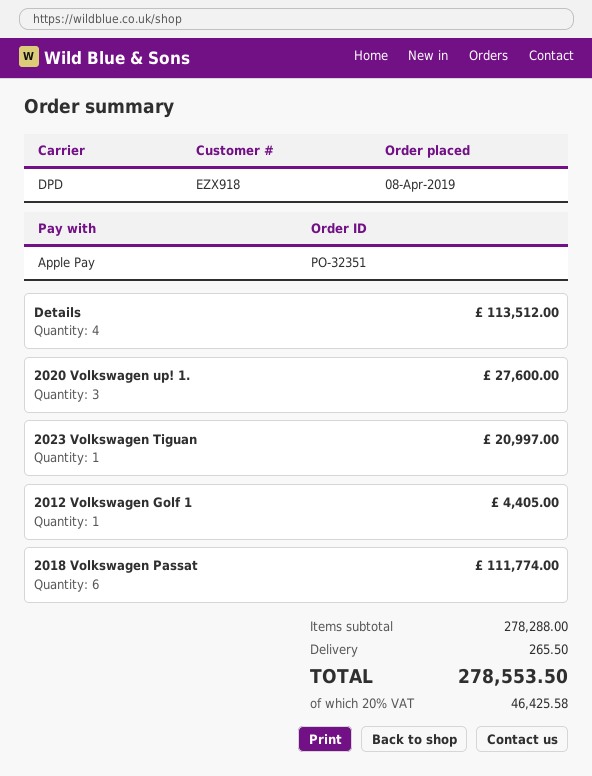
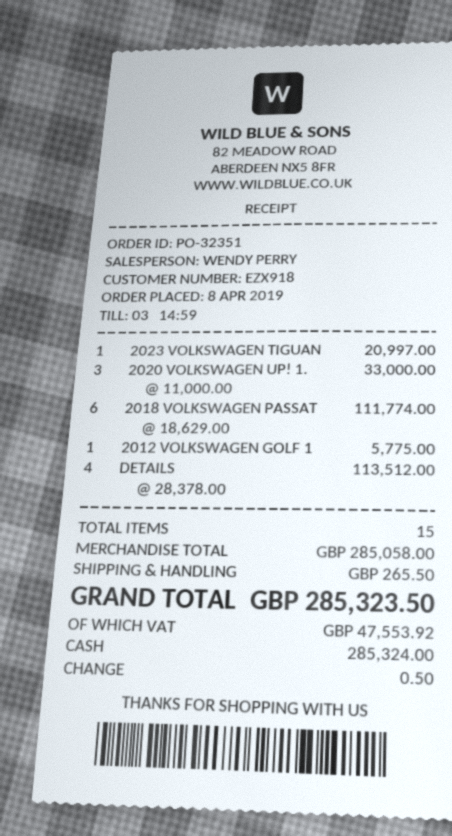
payment method: Apple Pay -> cash
2020 Volkswagen up! 1.: 3 for 27600.00 -> 3 for 33000.00
2012 Volkswagen Golf 1: 1 for 4405.00 -> 1 for 5775.00
subtotal: 278288.00 -> 285058.00
tax: 46425.58 -> 47553.92
total: 278553.50 -> 285323.50

